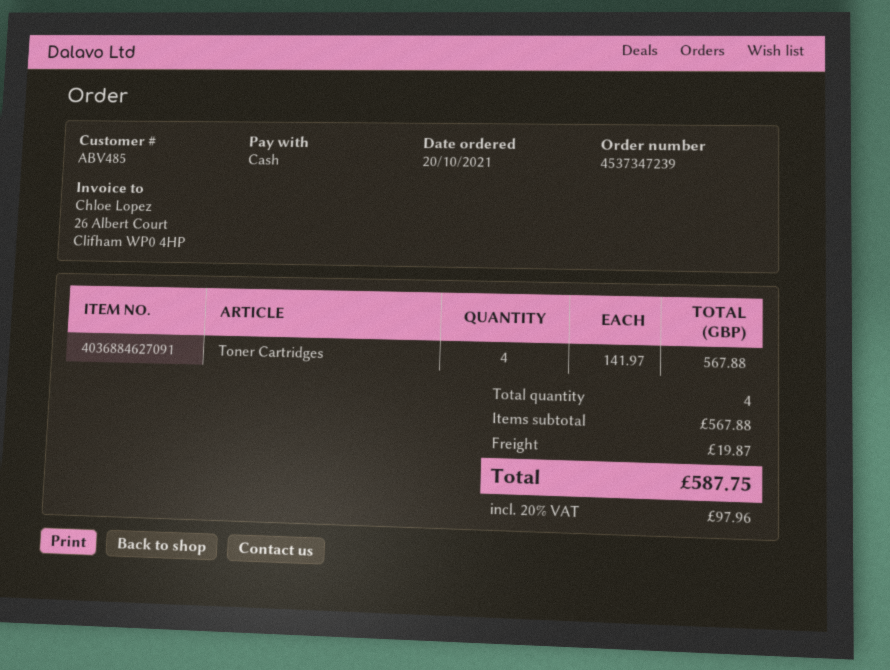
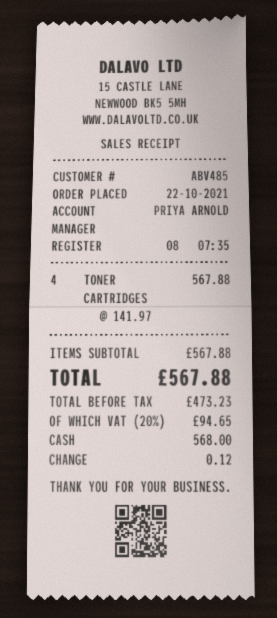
order date: 2021-10-20 -> 2021-10-22
shipping: 19.87 -> none
tax: 20% = 97.96 -> 20% = 94.65
total: 587.75 -> 567.88

